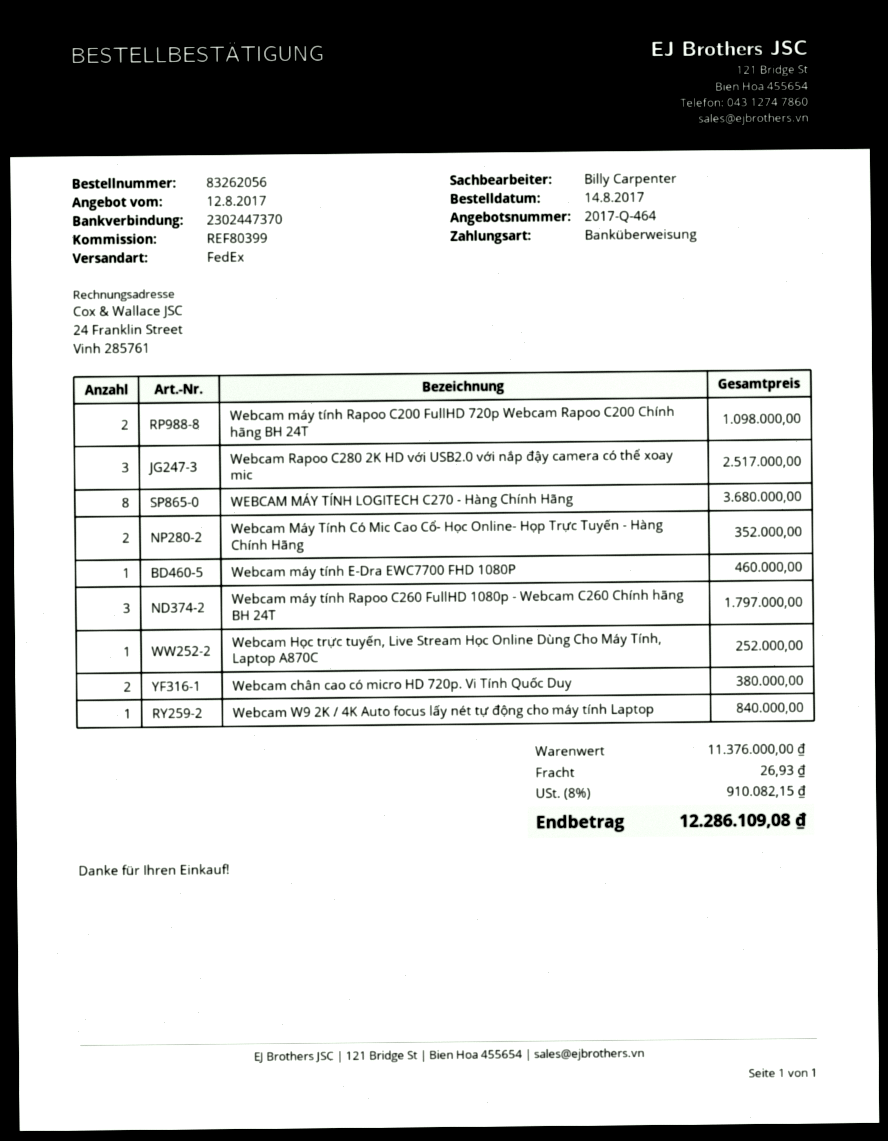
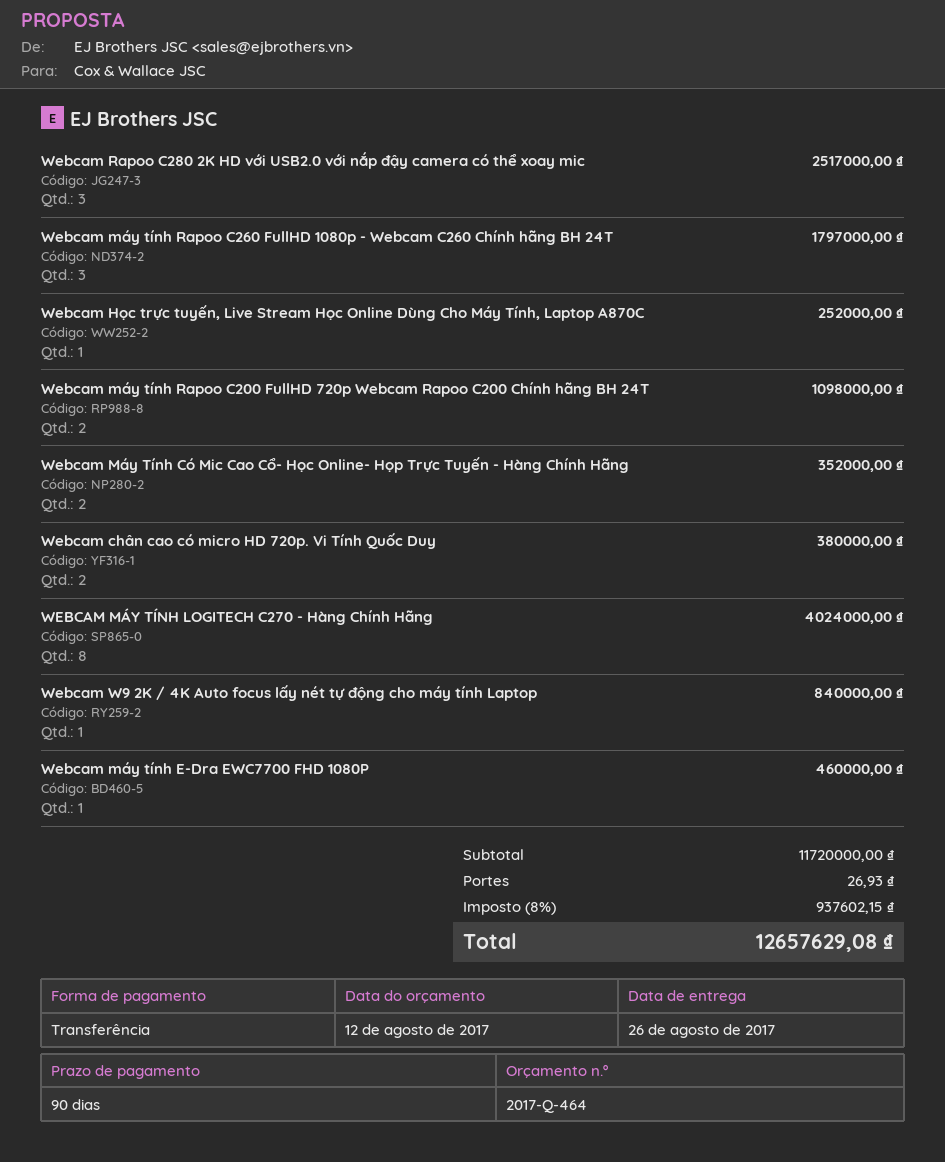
WEBCAM MÁY TÍNH LOGITECH C270 - Hàng Chính Hãng: 8 for 3680000.00 -> 8 for 4024000.00
subtotal: 11376000.00 -> 11720000.00
tax: 8% = 910082.15 -> 8% = 937602.15
total: 12286109.08 -> 12657629.08

